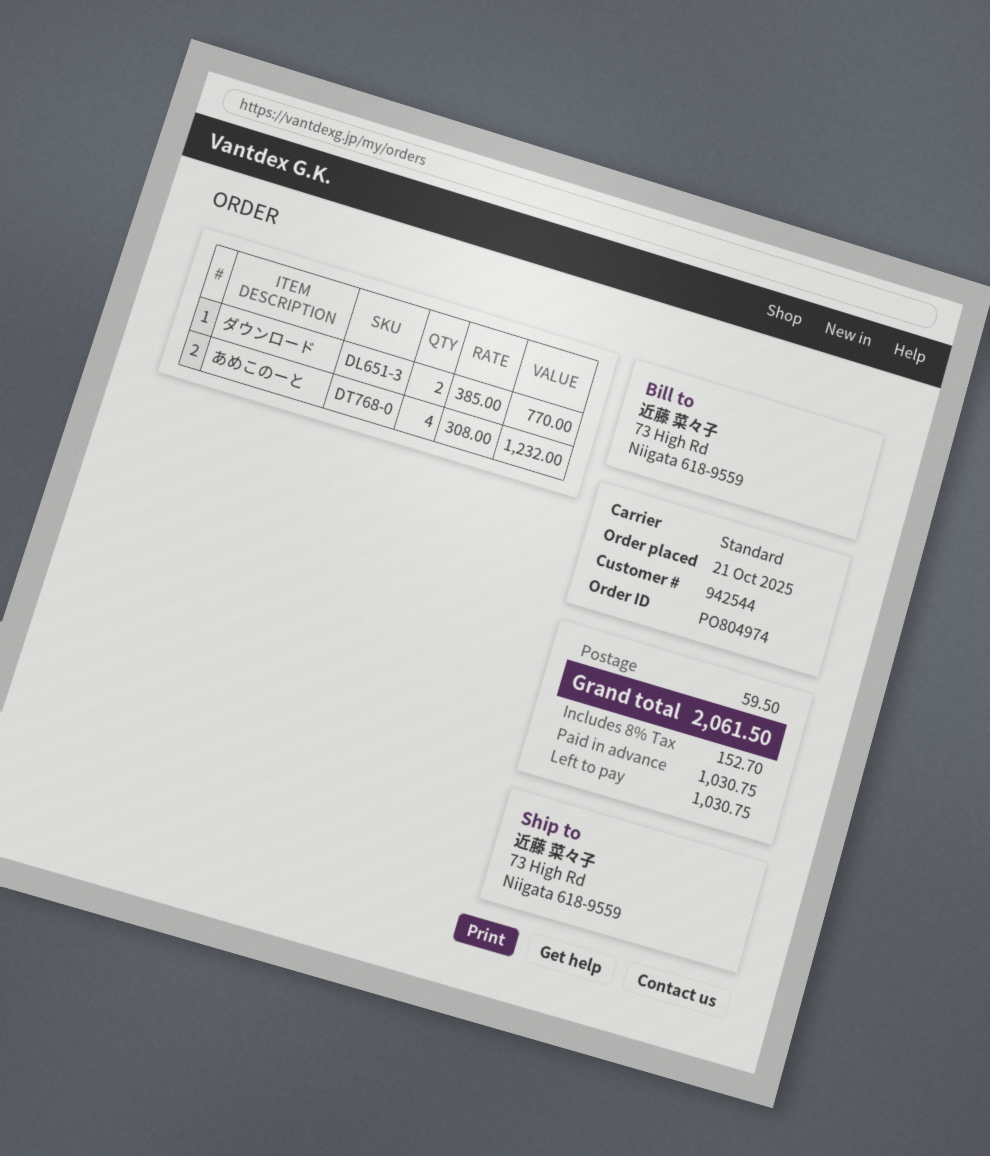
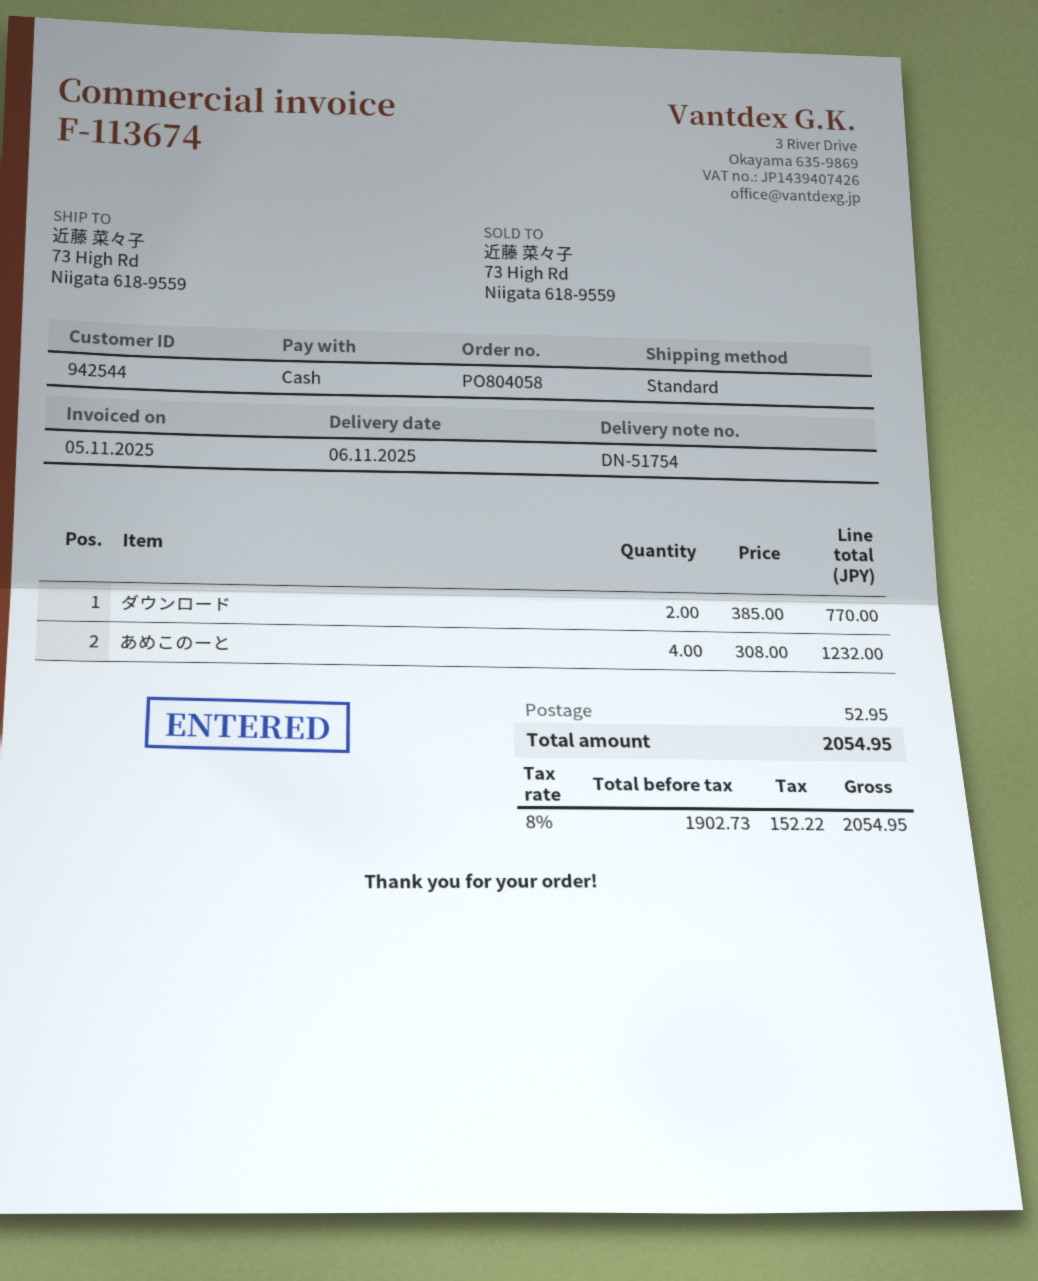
order number: PO804974 -> PO804058
shipping: 59.50 -> 52.95
tax: 8% = 152.70 -> 8% = 152.22
total: 2061.50 -> 2054.95

